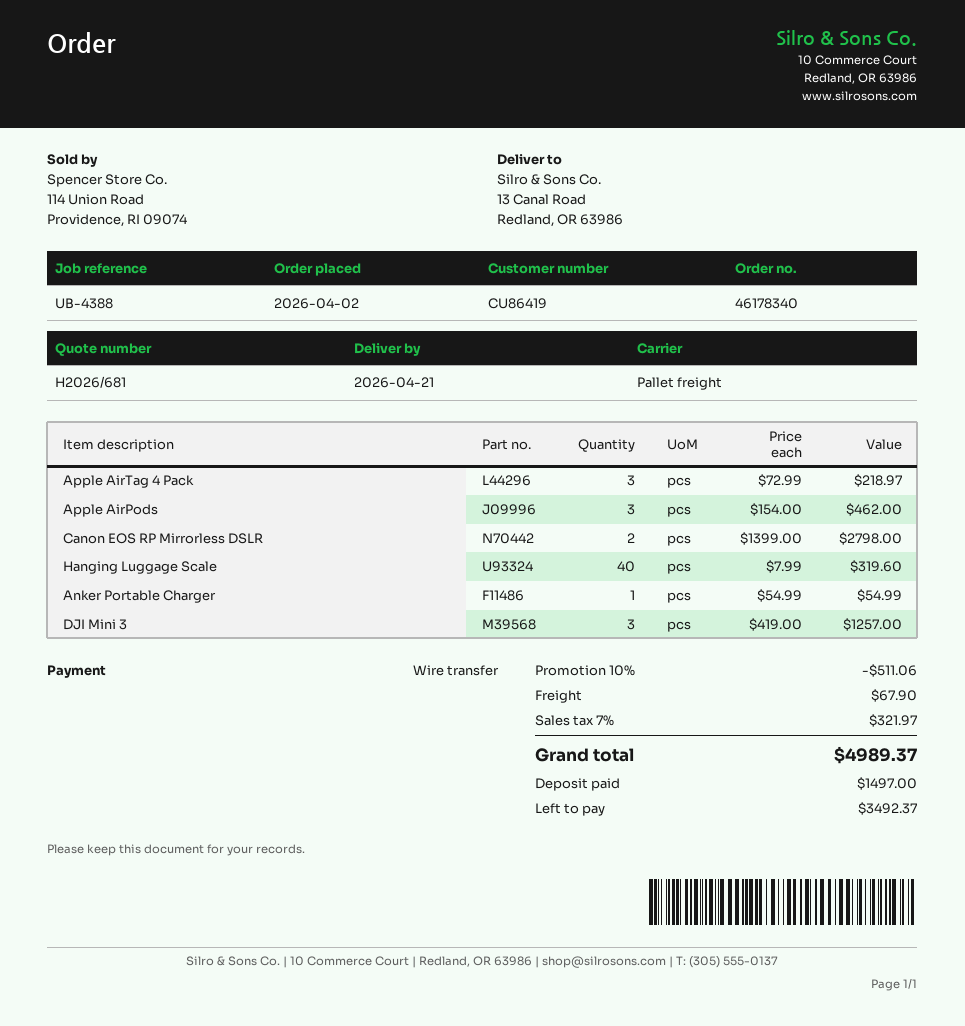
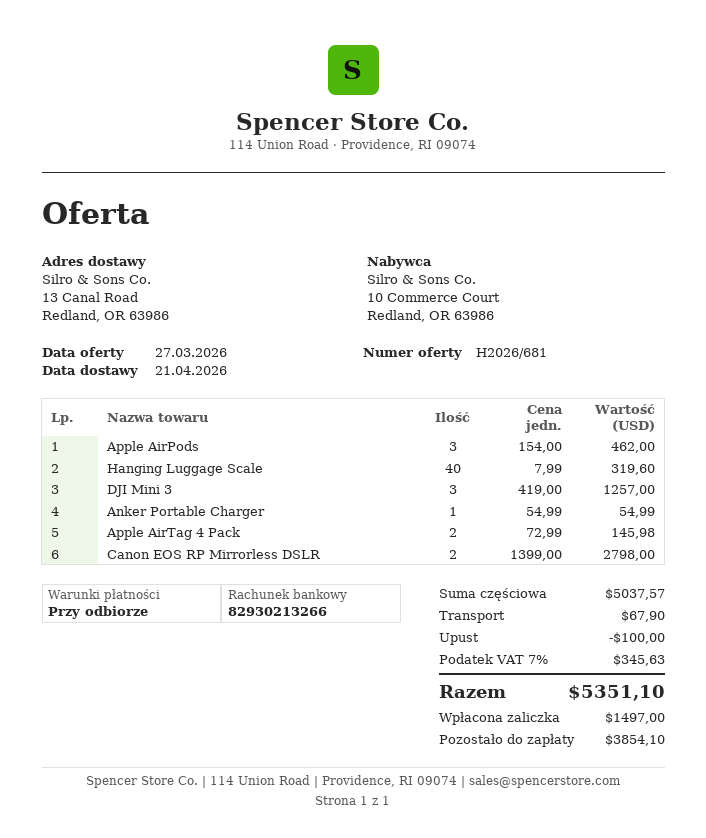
Apple AirTag 4 Pack: 3 x 72.99 = 218.97 -> 2 x 72.99 = 145.98
discount: 511.06 -> 100.00
tax: 7% = 321.97 -> 7% = 345.63
total: 4989.37 -> 5351.10
balance: 3492.37 -> 3854.10

